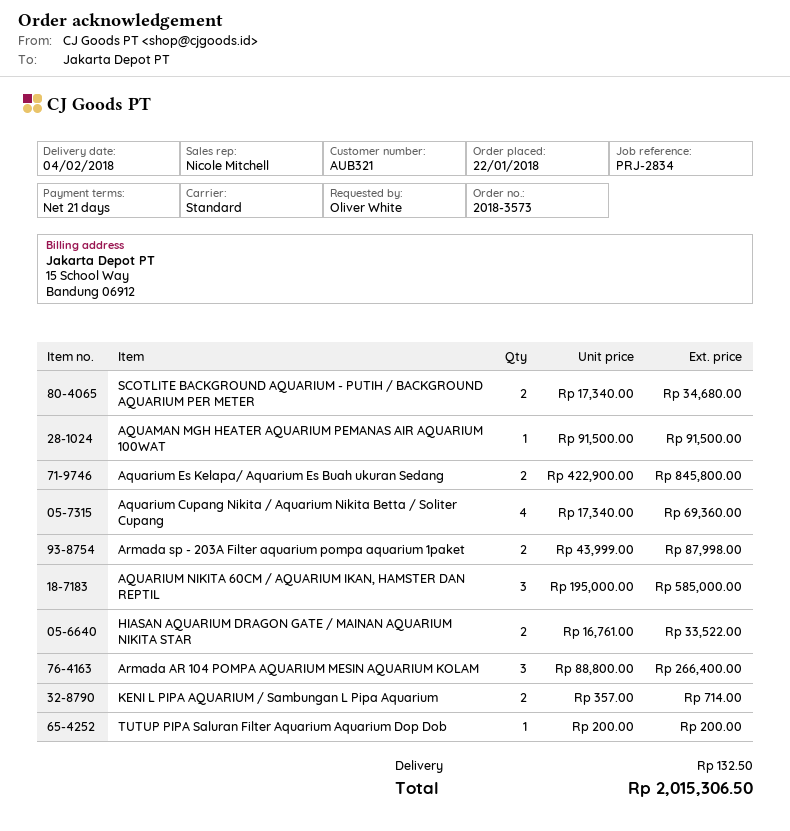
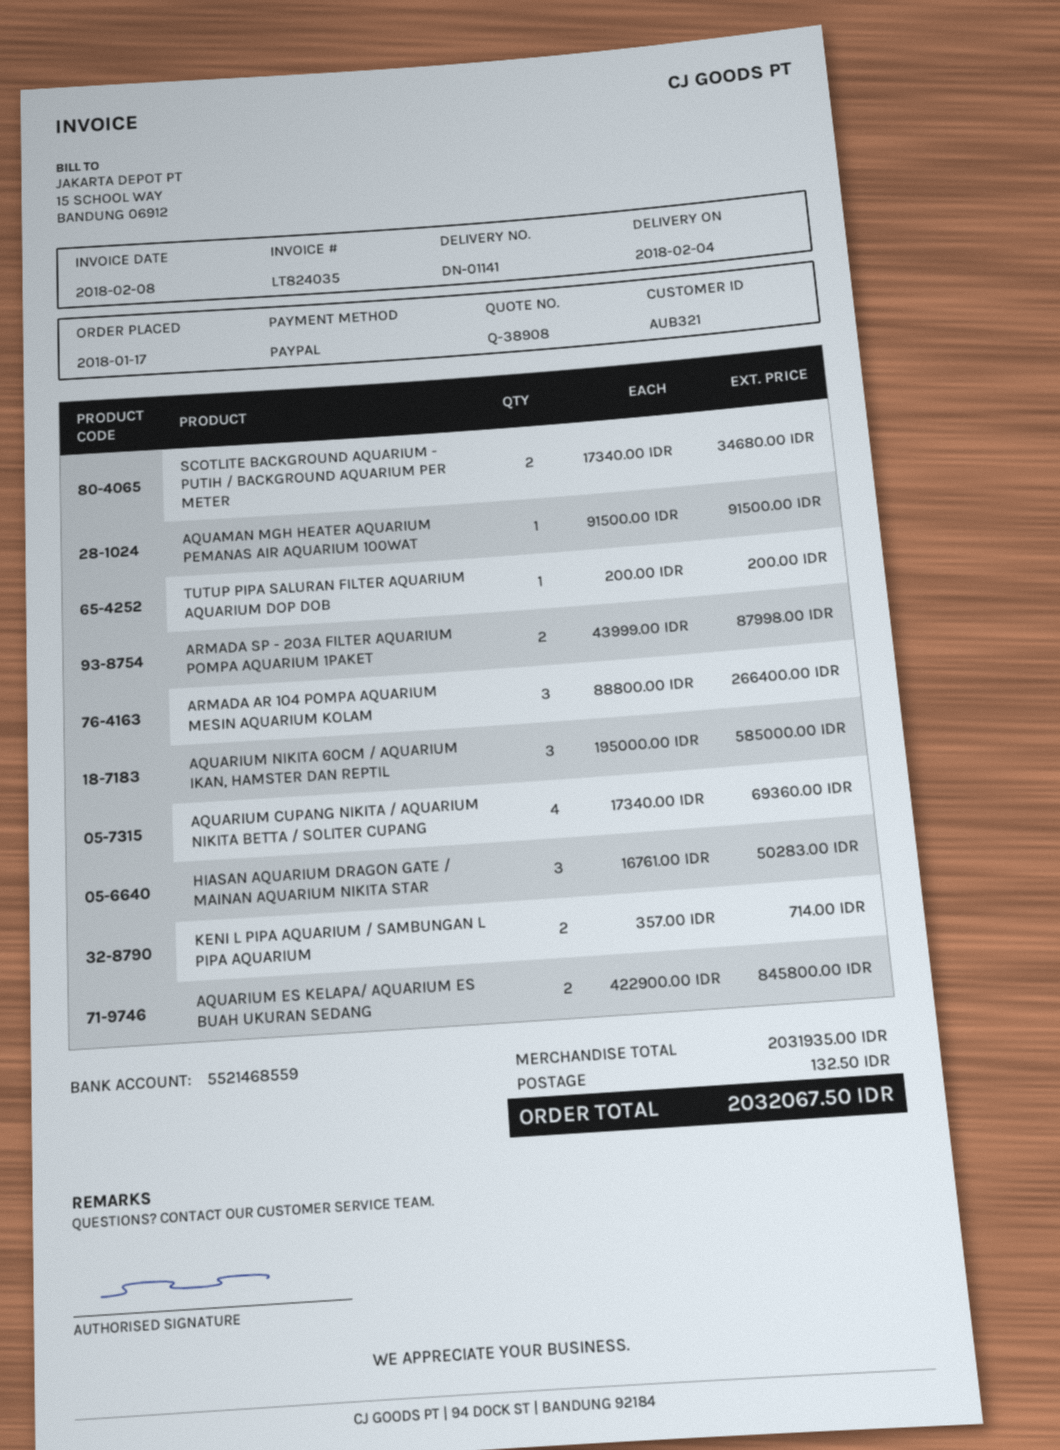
order date: 2018-01-22 -> 2018-01-17
HIASAN AQUARIUM DRAGON GATE / MAINAN AQUARIUM NIKITA STAR: 2 x 16761.00 = 33522.00 -> 3 x 16761.00 = 50283.00
total: 2015306.50 -> 2032067.50

